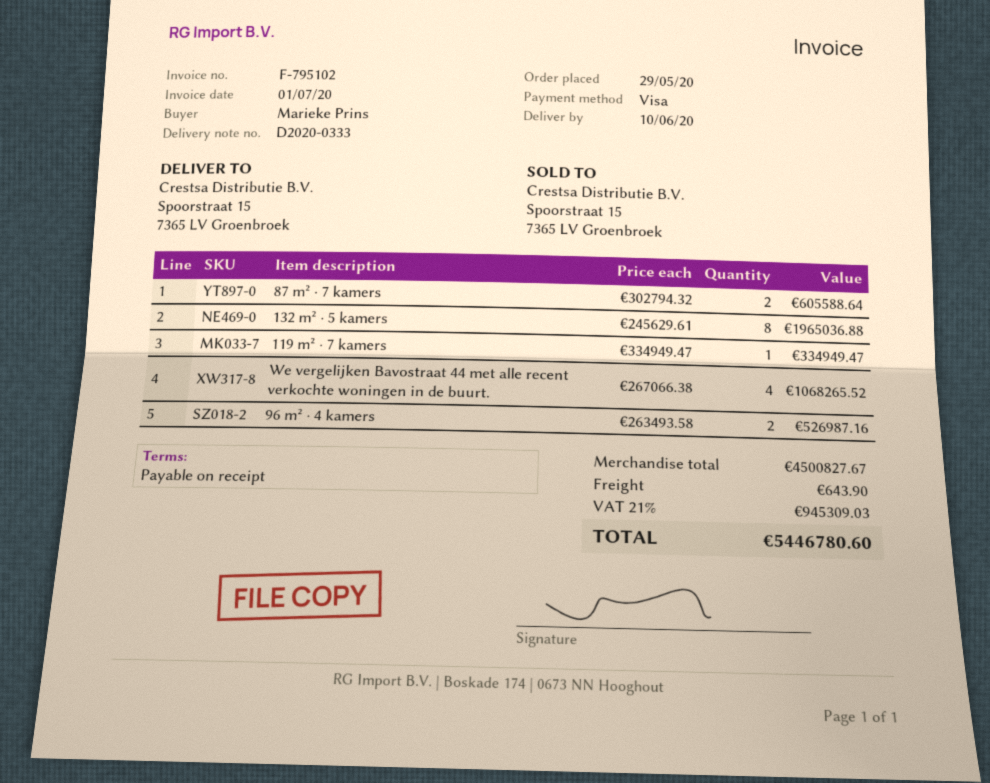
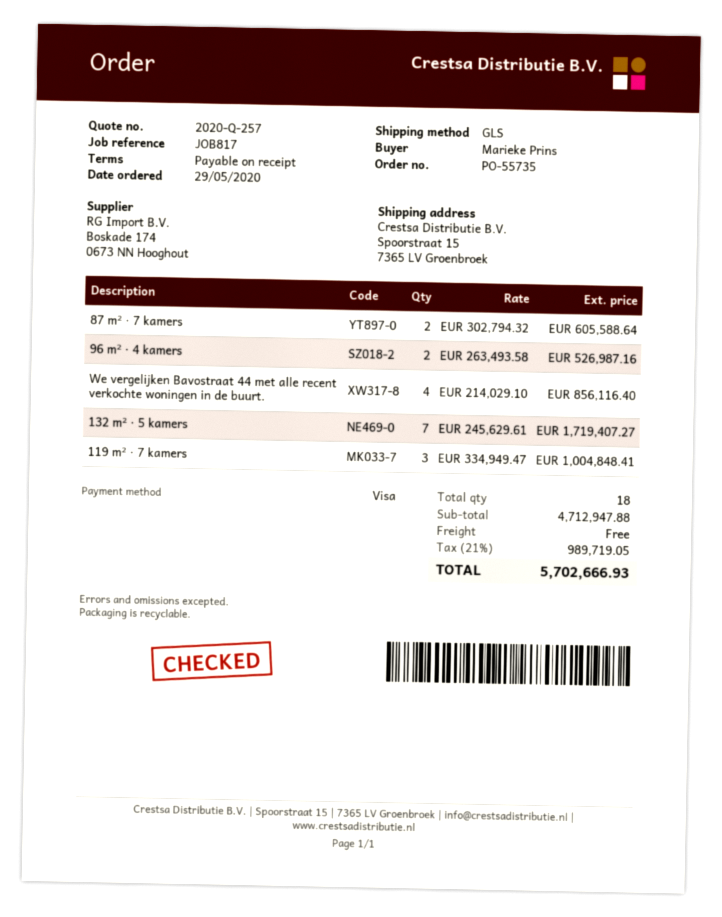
132 m² · 5 kamers: 8 x 245629.61 = 1965036.88 -> 7 x 245629.61 = 1719407.27
119 m² · 7 kamers: 1 x 334949.47 = 334949.47 -> 3 x 334949.47 = 1004848.41
We vergelijken Bavostraat 44 met alle recent verkochte woningen in de buurt.: 4 x 267066.38 = 1068265.52 -> 4 x 214029.10 = 856116.40
subtotal: 4500827.67 -> 4712947.88
shipping: 643.90 -> 0.00
tax: 21% = 945309.03 -> 21% = 989719.05
total: 5446780.60 -> 5702666.93

